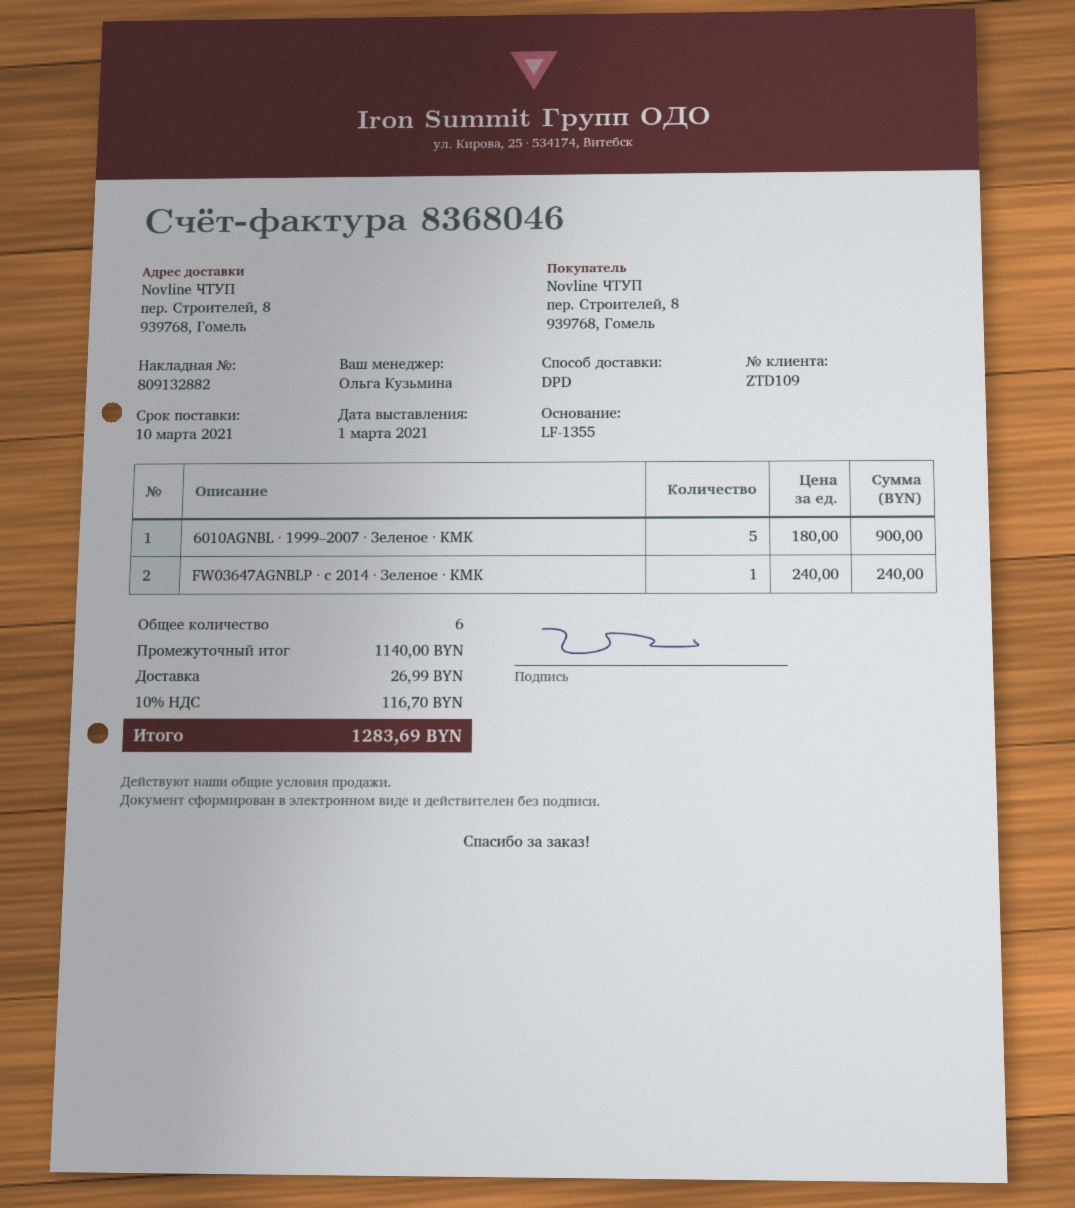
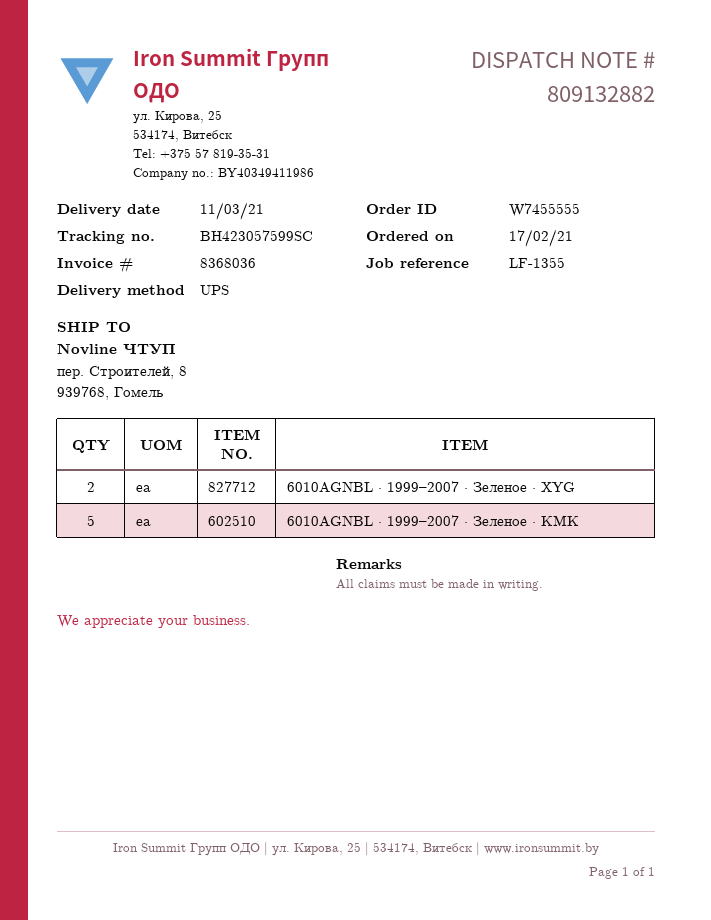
delivery date: 2021-03-10 -> 2021-03-11
invoice number: 8368046 -> 8368036
shipping method: DPD -> UPS
FW03647AGNBLP · с 2014 · Зеленое · KMK: 1 -> none
6010AGNBL · 1999–2007 · Зеленое · XYG: none -> 2

